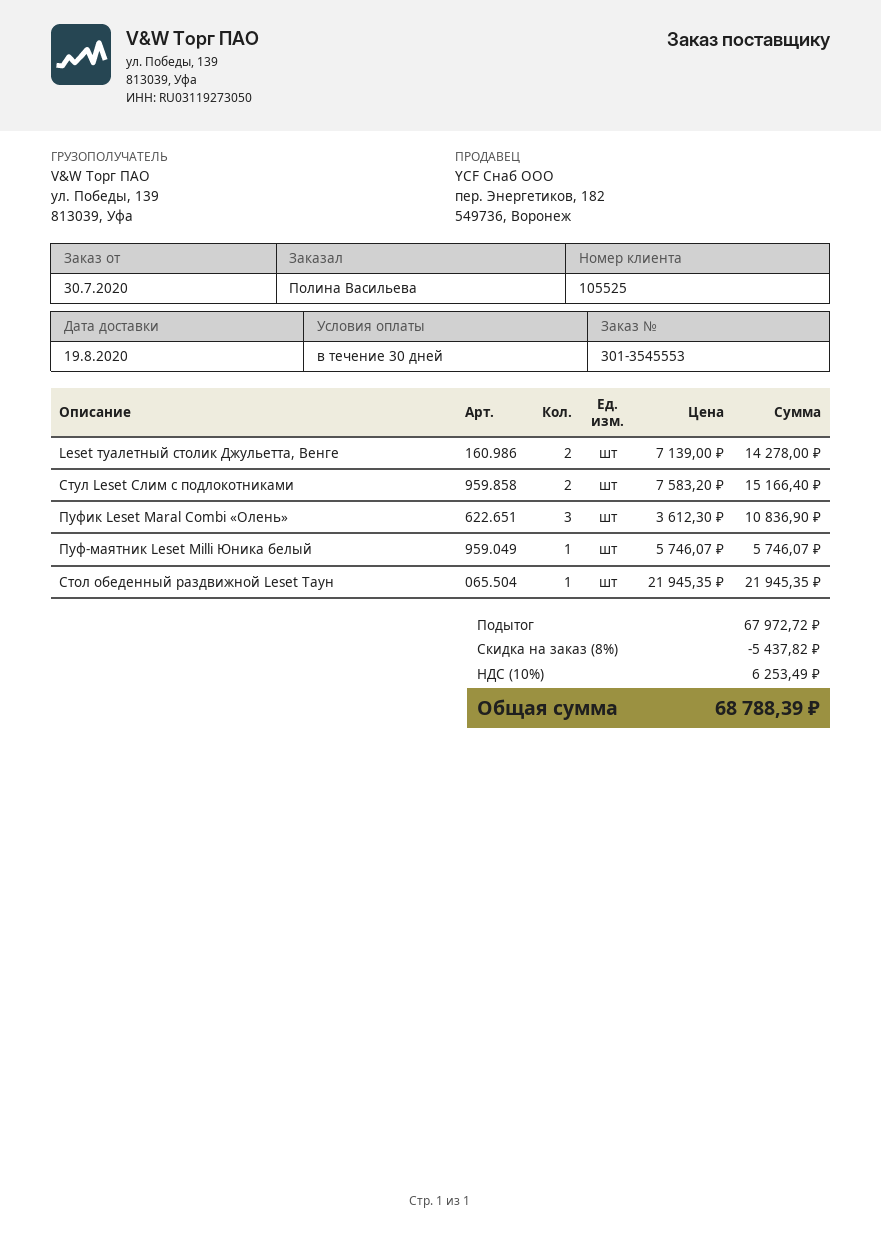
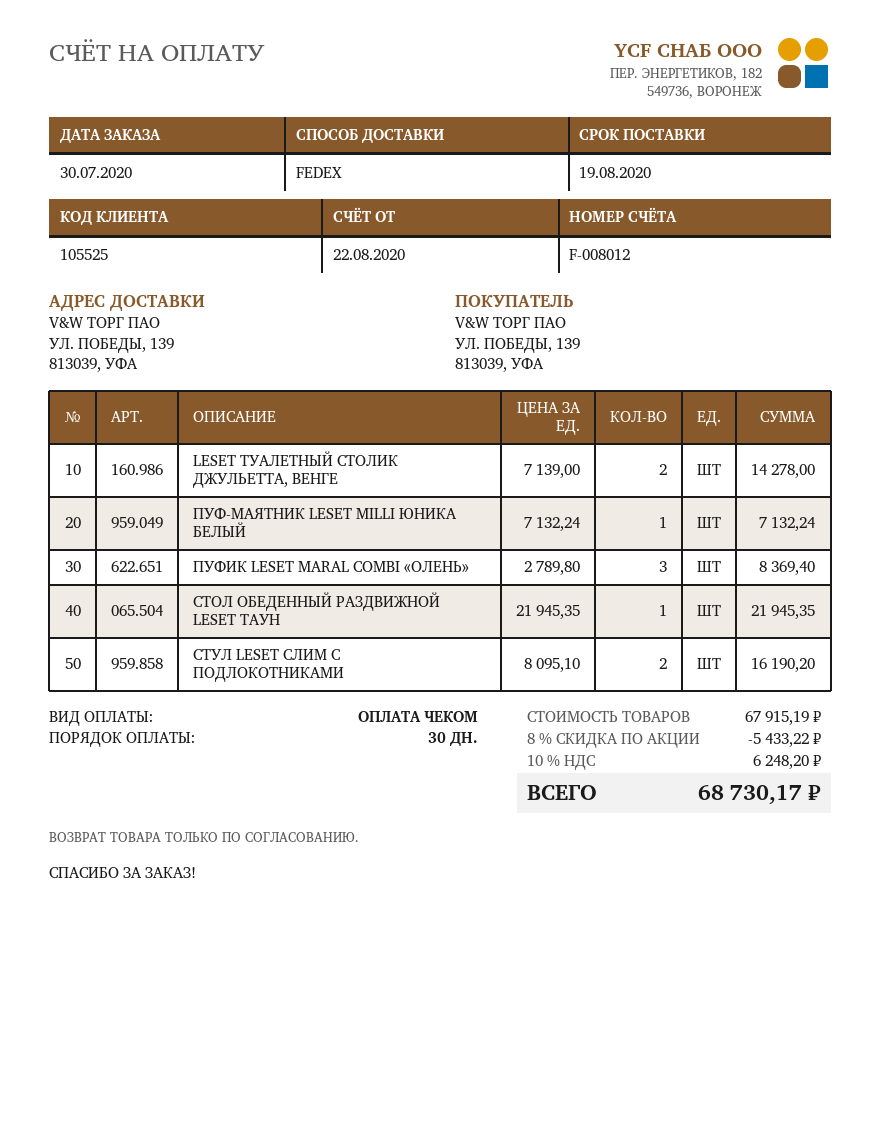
Стул Leset Слим с подлокотниками: 2 x 7583.20 = 15166.40 -> 2 x 8095.10 = 16190.20
Пуфик Leset Maral Combi «Олень»: 3 x 3612.30 = 10836.90 -> 3 x 2789.80 = 8369.40
Пуф-маятник Leset Milli Юника белый: 1 x 5746.07 = 5746.07 -> 1 x 7132.24 = 7132.24
subtotal: 67972.72 -> 67915.19
discount: 8% = 5437.82 -> 8% = 5433.22
tax: 10% = 6253.49 -> 10% = 6248.20
total: 68788.39 -> 68730.17

